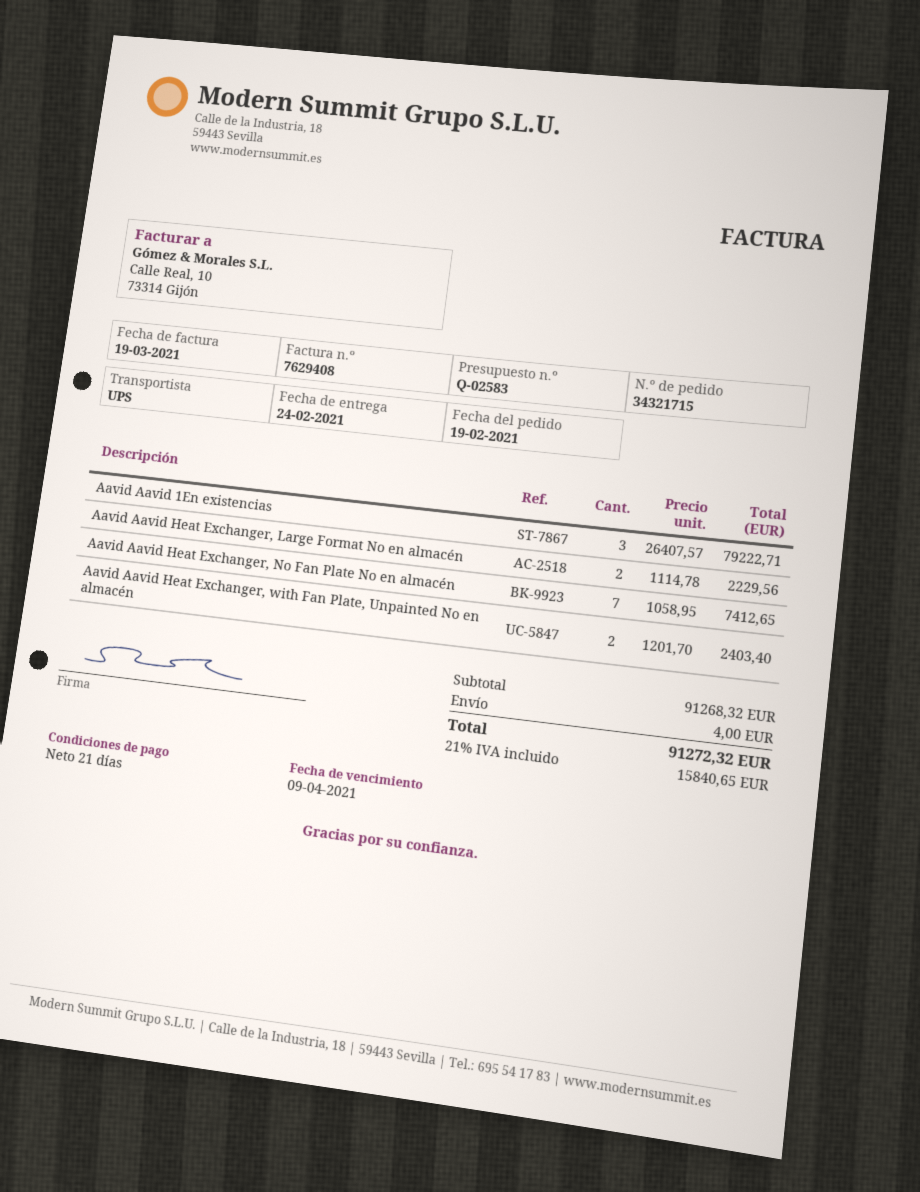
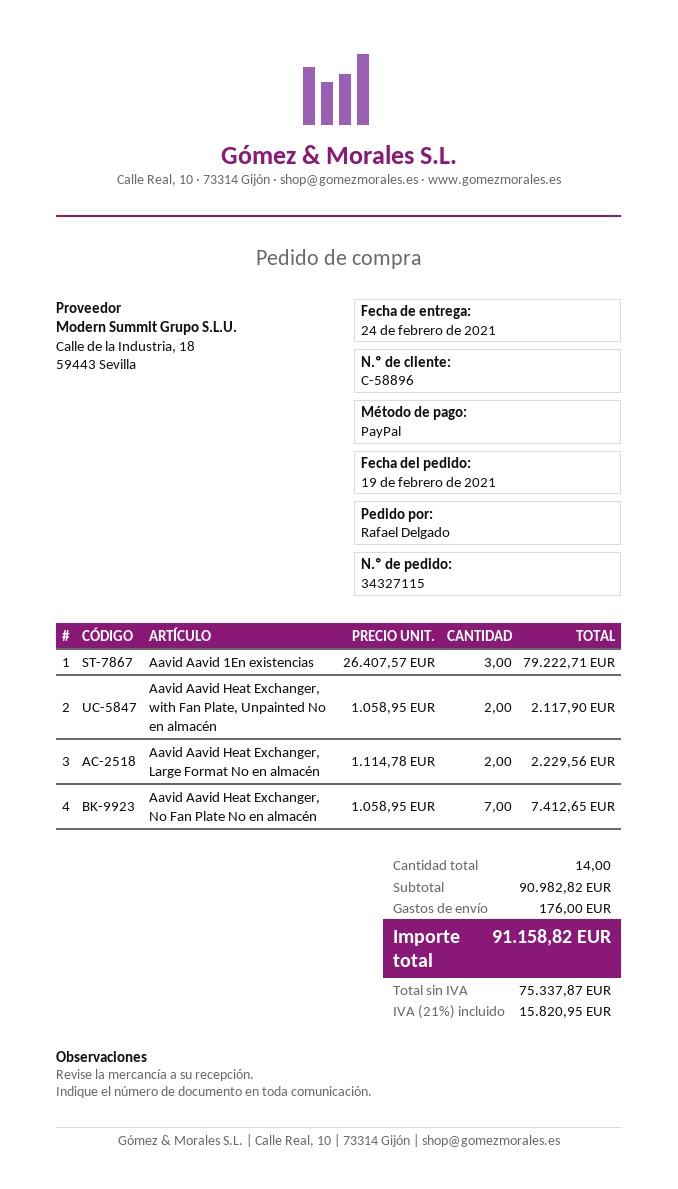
order number: 34321715 -> 34327115
Aavid Aavid Heat Exchanger, with Fan Plate, Unpainted No en almacén: 2 x 1201.70 = 2403.40 -> 2 x 1058.95 = 2117.90
subtotal: 91268.32 -> 90982.82
shipping: 4.00 -> 176.00
tax: 21% = 15840.65 -> 21% = 15820.95
total: 91272.32 -> 91158.82

